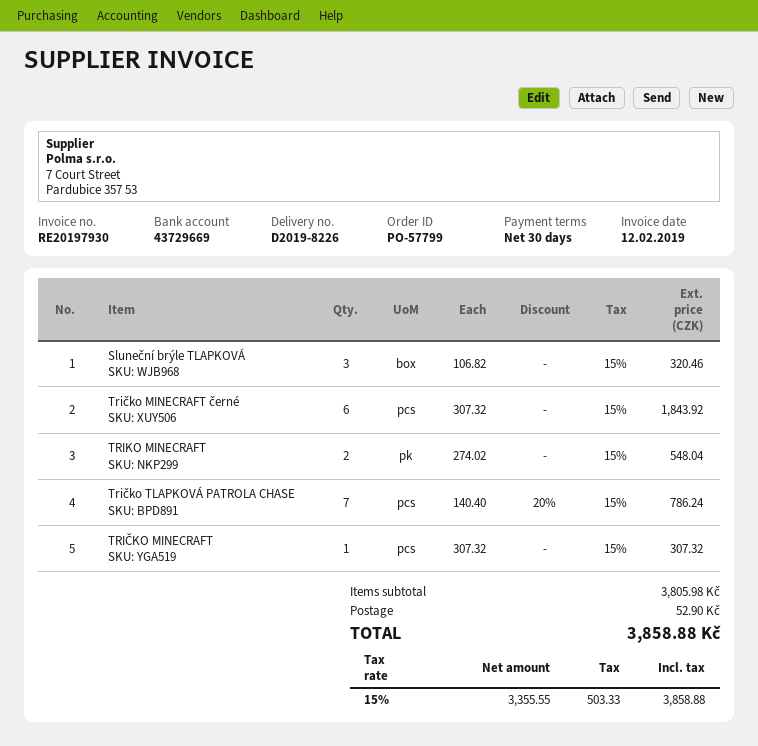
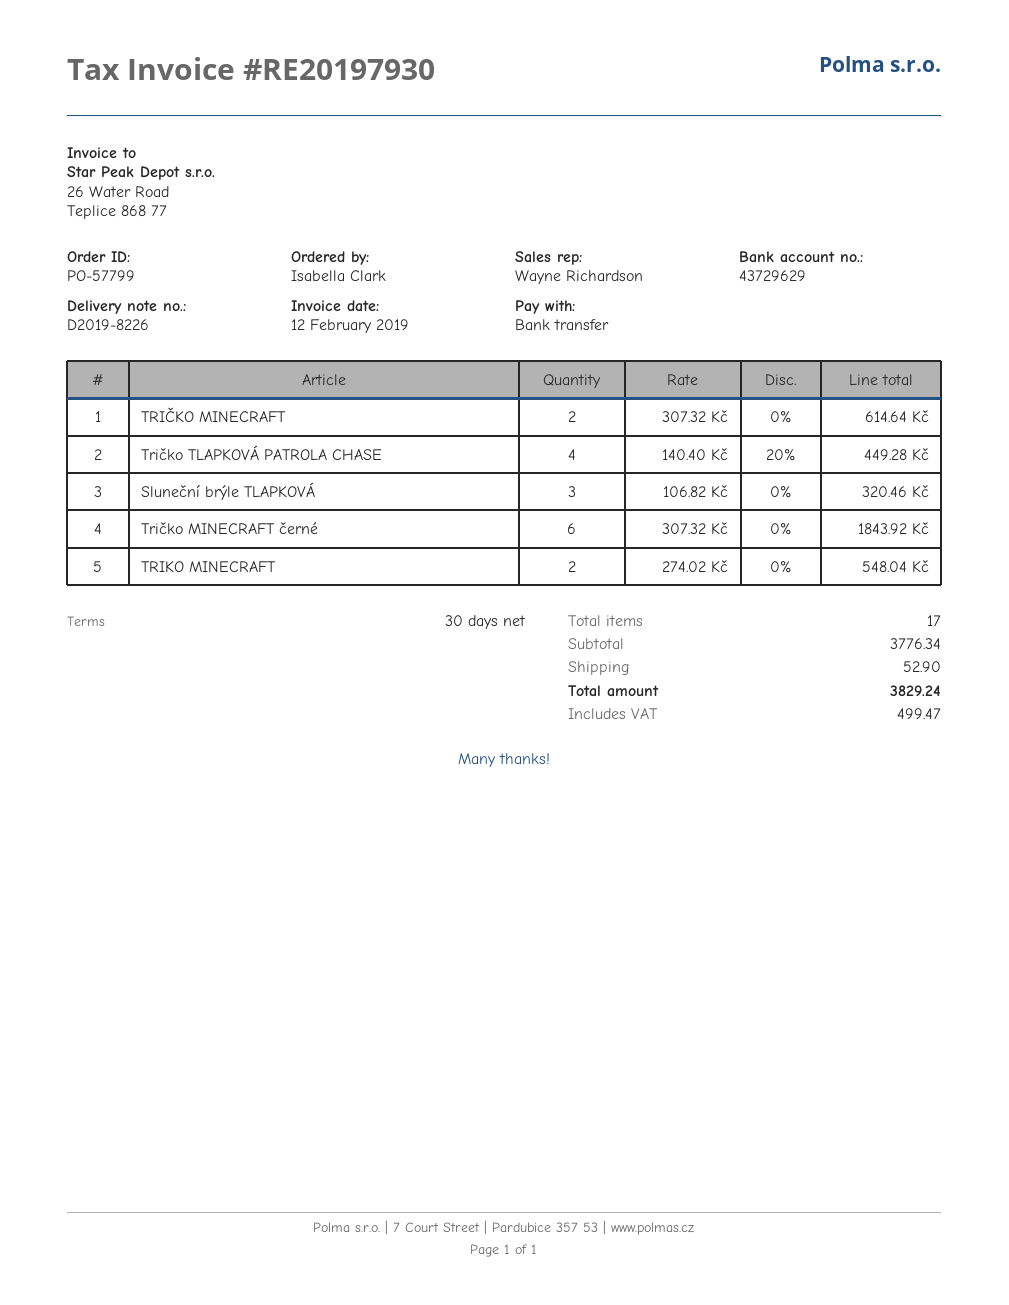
bank account: 43729669 -> 43729629
Tričko TLAPKOVÁ PATROLA CHASE: 7 x 140.40 - 20% = 786.24 -> 4 x 140.40 - 20% = 449.28
TRIČKO MINECRAFT: 1 x 307.32 = 307.32 -> 2 x 307.32 = 614.64
subtotal: 3805.98 -> 3776.34
tax: 503.33 -> 499.47
total: 3858.88 -> 3829.24

